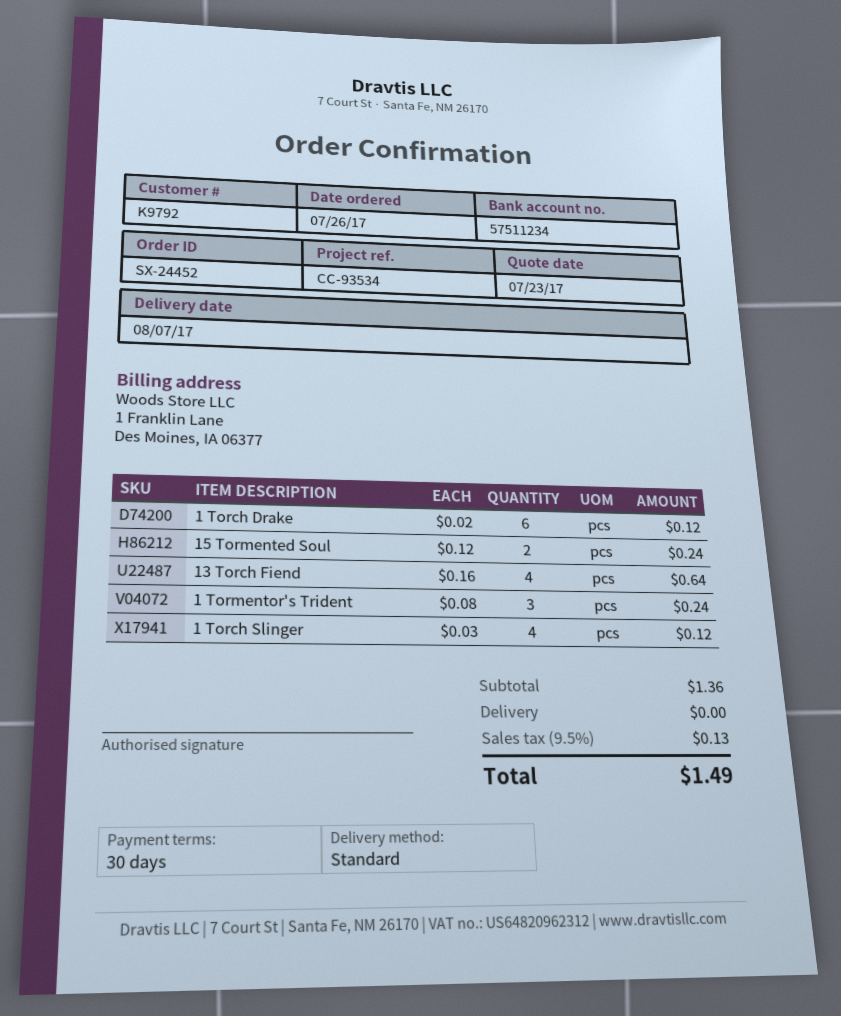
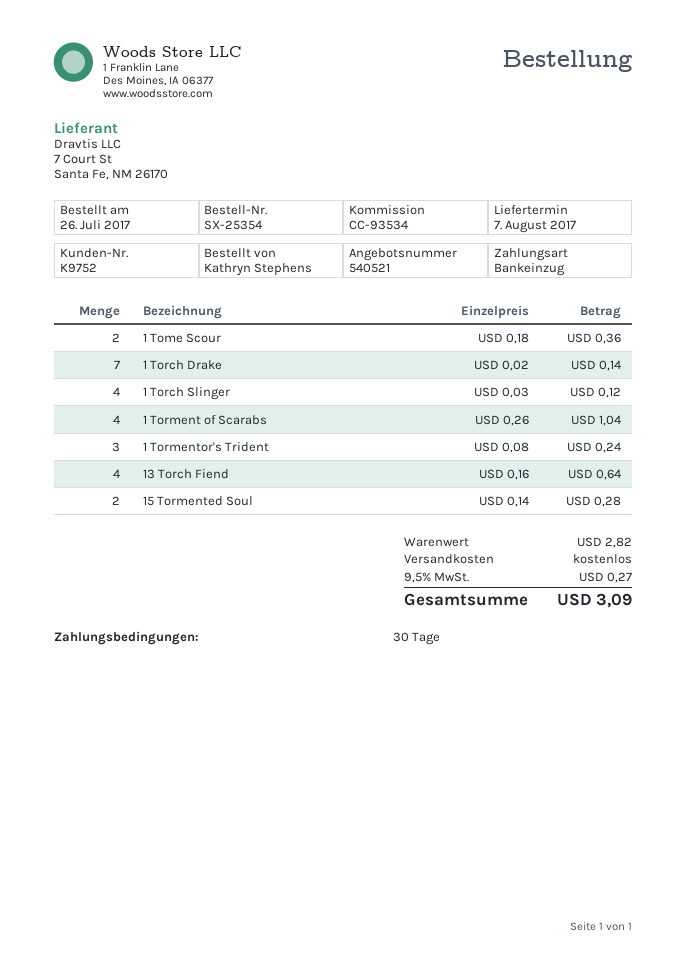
order number: SX-24452 -> SX-25354
customer number: K9792 -> K9752
1 Torch Drake: 6 x 0.02 = 0.12 -> 7 x 0.02 = 0.14
15 Tormented Soul: 2 x 0.12 = 0.24 -> 2 x 0.14 = 0.28
1 Tome Scour: none -> 2 x 0.18 = 0.36
1 Torment of Scarabs: none -> 4 x 0.26 = 1.04
subtotal: 1.36 -> 2.82
tax: 9.5% = 0.13 -> 9.5% = 0.27
total: 1.49 -> 3.09

